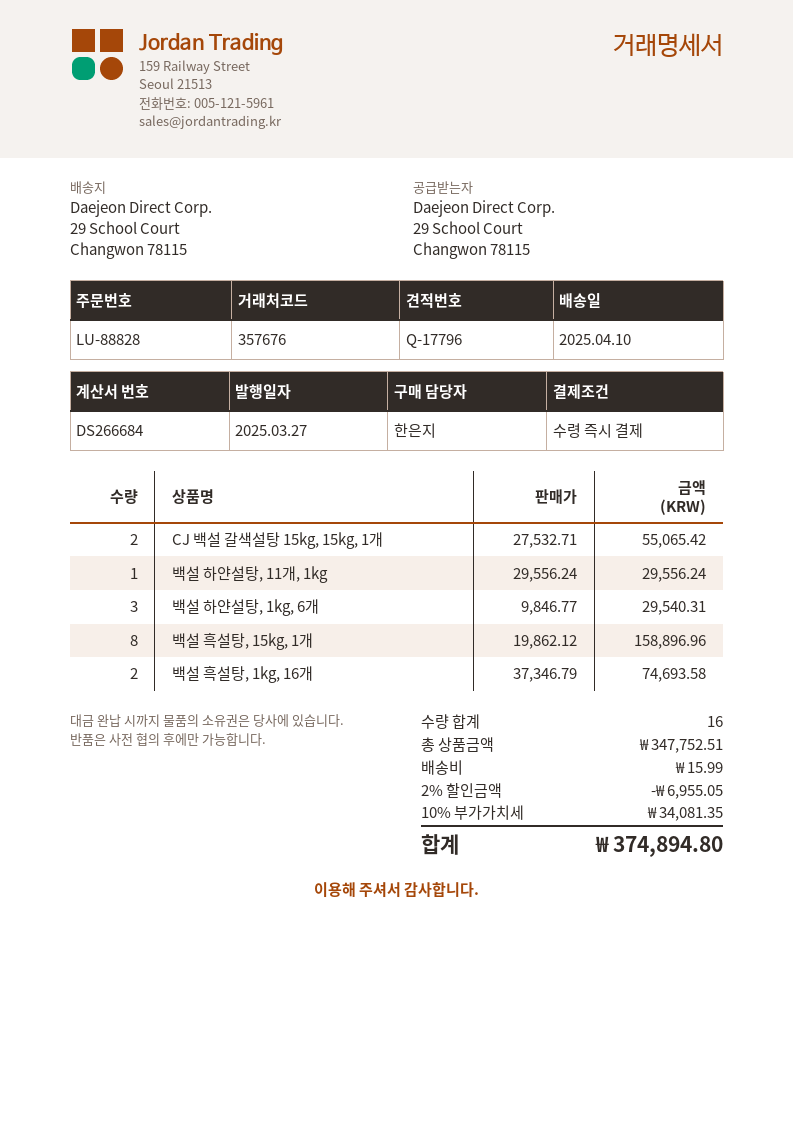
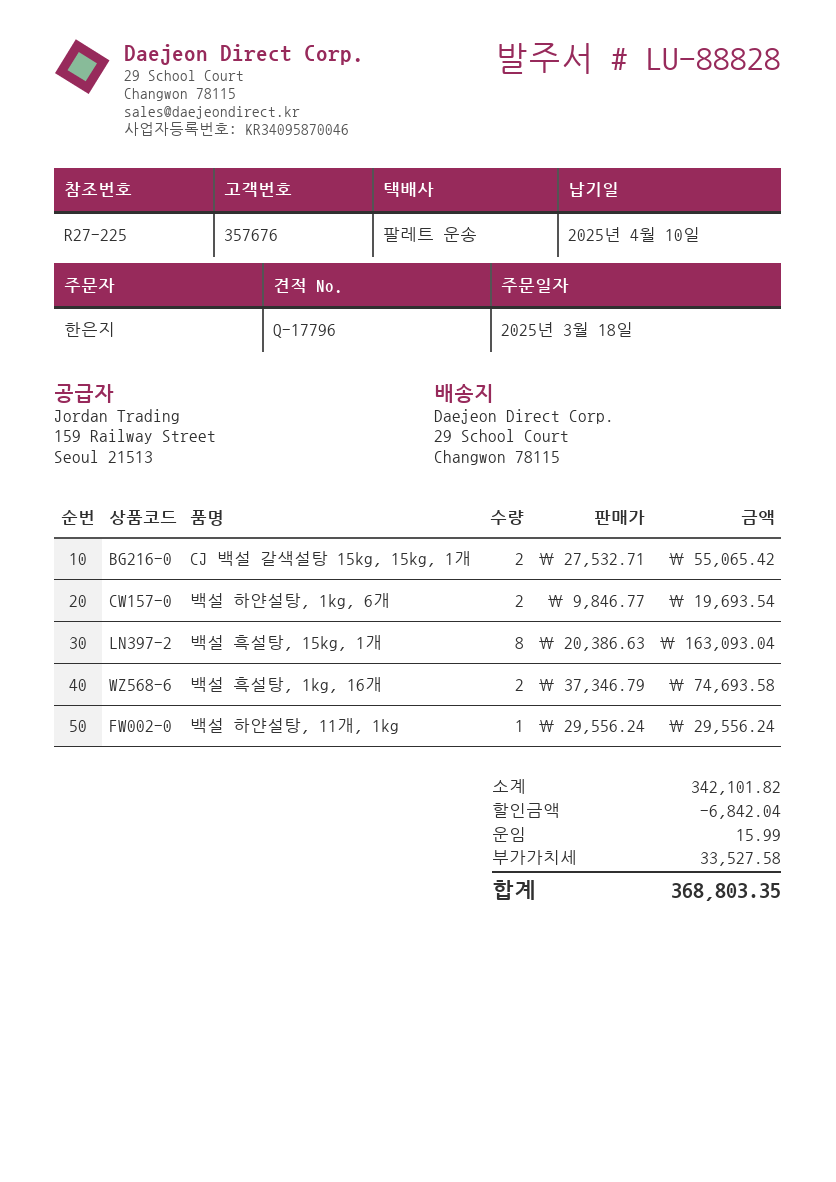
백설 하얀설탕, 1kg, 6개: 3 x 9846.77 = 29540.31 -> 2 x 9846.77 = 19693.54
백설 흑설탕, 15kg, 1개: 8 x 19862.12 = 158896.96 -> 8 x 20386.63 = 163093.04
subtotal: 347752.51 -> 342101.82
discount: 6955.05 -> 6842.04
tax: 34081.35 -> 33527.58
total: 374894.80 -> 368803.35

